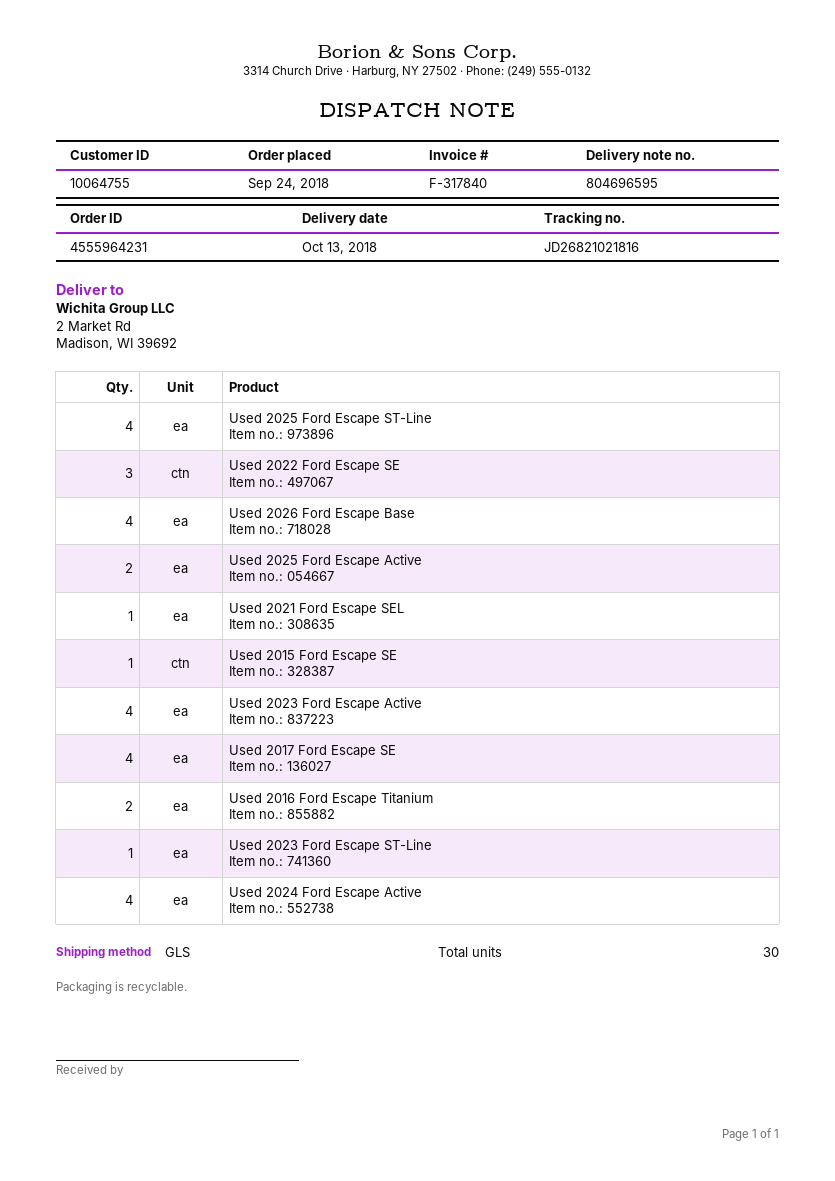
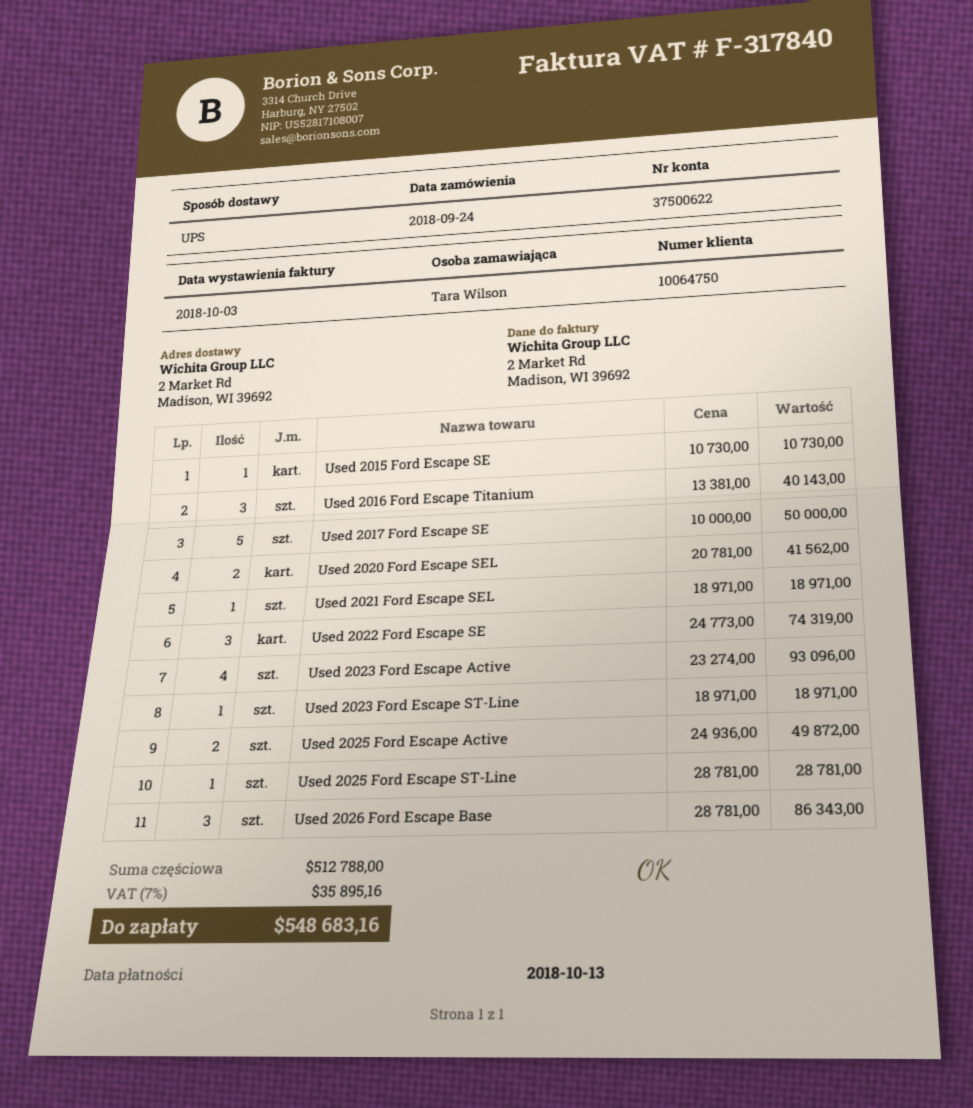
customer number: 10064755 -> 10064750
shipping method: GLS -> UPS
Used 2025 Ford Escape ST-Line: 4 -> 1
Used 2026 Ford Escape Base: 4 -> 3
Used 2017 Ford Escape SE: 4 -> 5
Used 2016 Ford Escape Titanium: 2 -> 3
Used 2024 Ford Escape Active: 4 -> none
Used 2020 Ford Escape SEL: none -> 2

